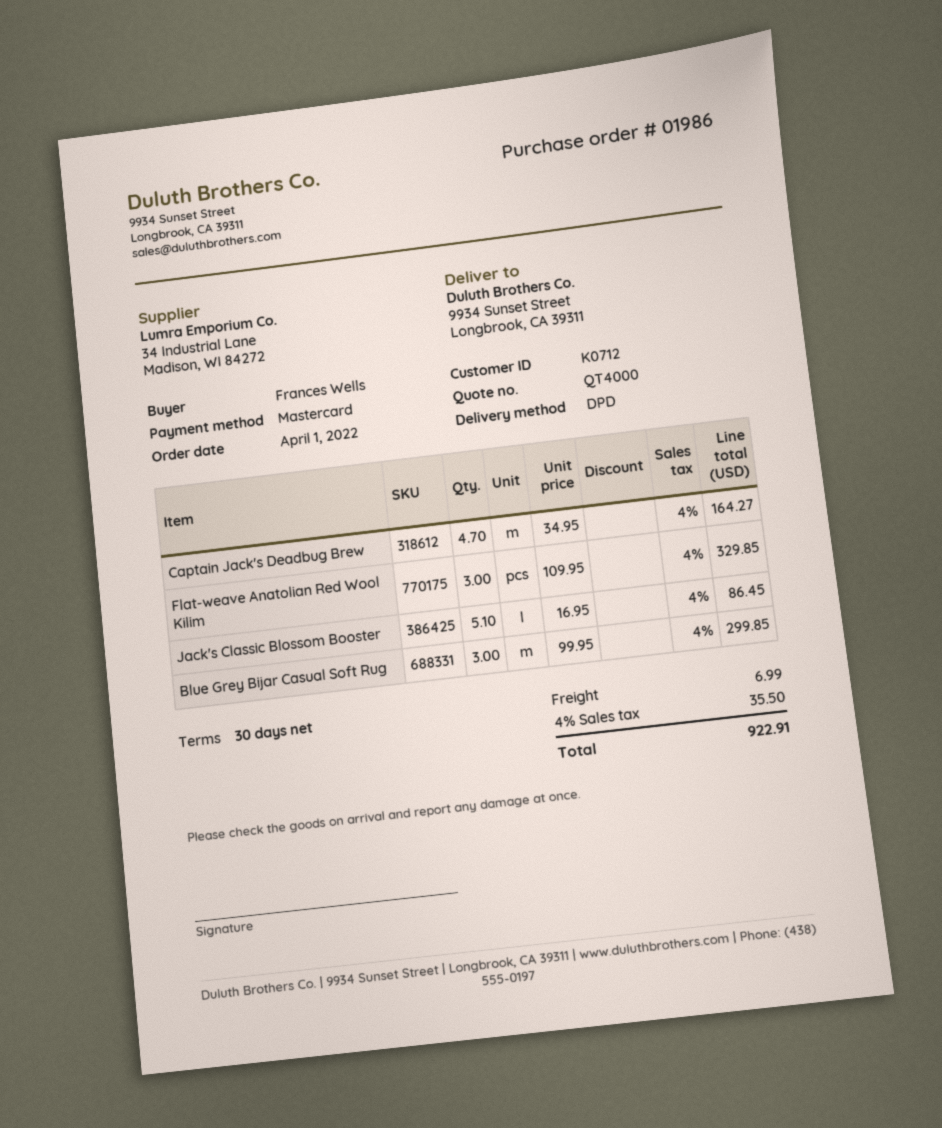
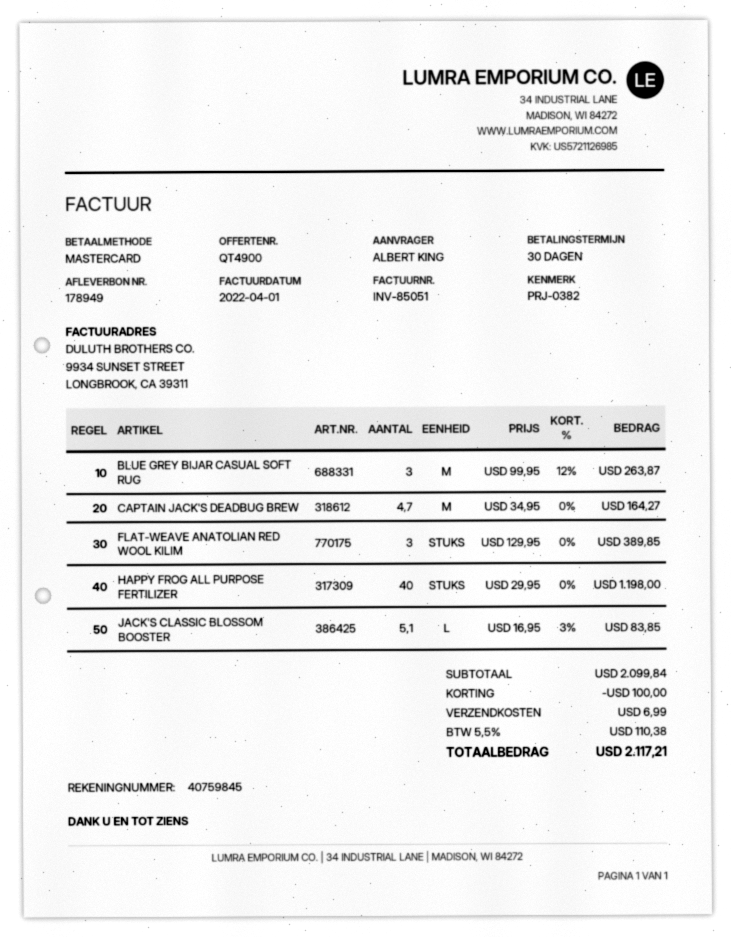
quote number: QT4000 -> QT4900
ordered by: Frances Wells -> ALBERT KING
Flat-weave Anatolian Red Wool Kilim: 3 x 109.95 = 329.85 -> 3 x 129.95 = 389.85
Jack's Classic Blossom Booster: 5.1 x 16.95 = 86.45 -> 5.1 x 16.95 - 3% = 83.85
Blue Grey Bijar Casual Soft Rug: 3 x 99.95 = 299.85 -> 3 x 99.95 - 12% = 263.87
HAPPY FROG ALL PURPOSE FERTILIZER: none -> 40 x 29.95 = 1198.00
discount: none -> 100.00
tax: 4% = 35.50 -> 5.5% = 110.38
total: 922.91 -> 2117.21

